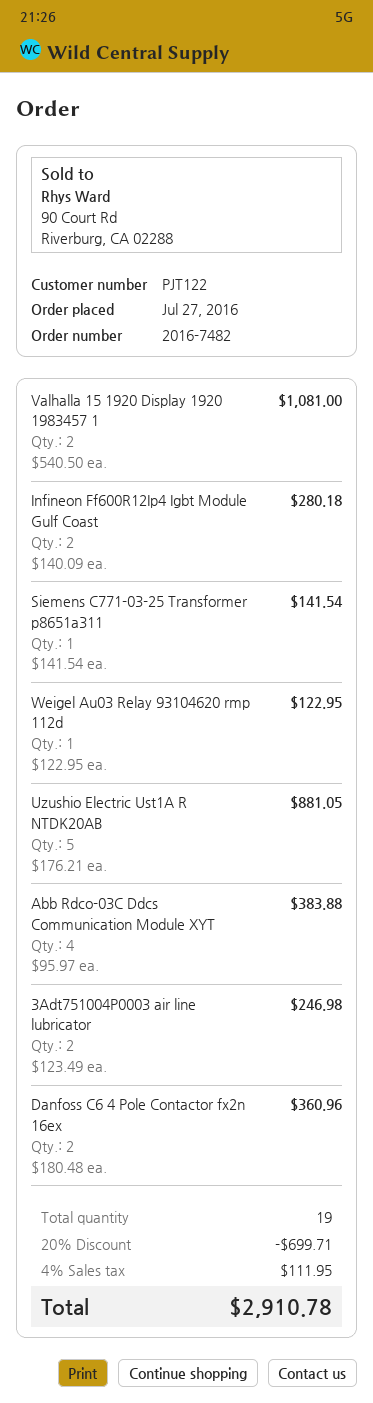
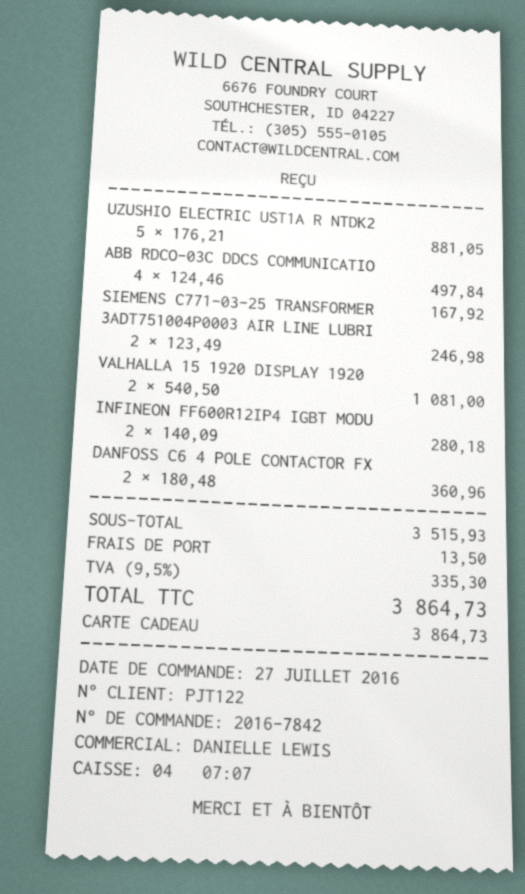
order number: 2016-7482 -> 2016-7842
Siemens C771-03-25 Transformer p8651a311: 1 x 141.54 = 141.54 -> 1 x 167.92 = 167.92
Weigel Au03 Relay 93104620 rmp 112d: 1 x 122.95 = 122.95 -> none
Abb Rdco-03C Ddcs Communication Module XYT: 4 x 95.97 = 383.88 -> 4 x 124.46 = 497.84
discount: 20% = 699.71 -> none
shipping: none -> 13.50
tax: 4% = 111.95 -> 9.5% = 335.30
total: 2910.78 -> 3864.73

